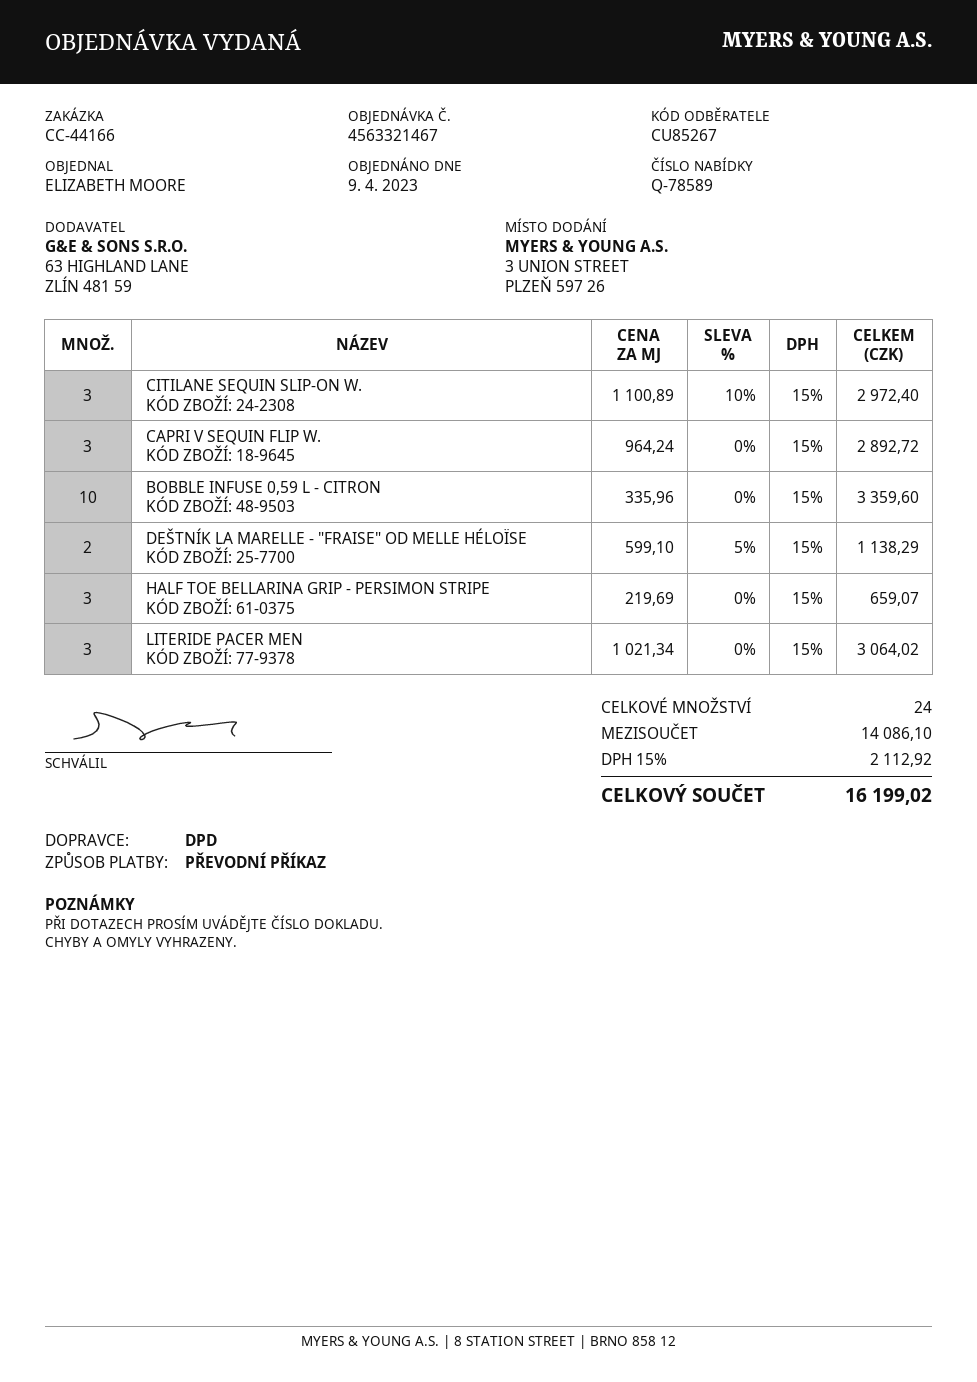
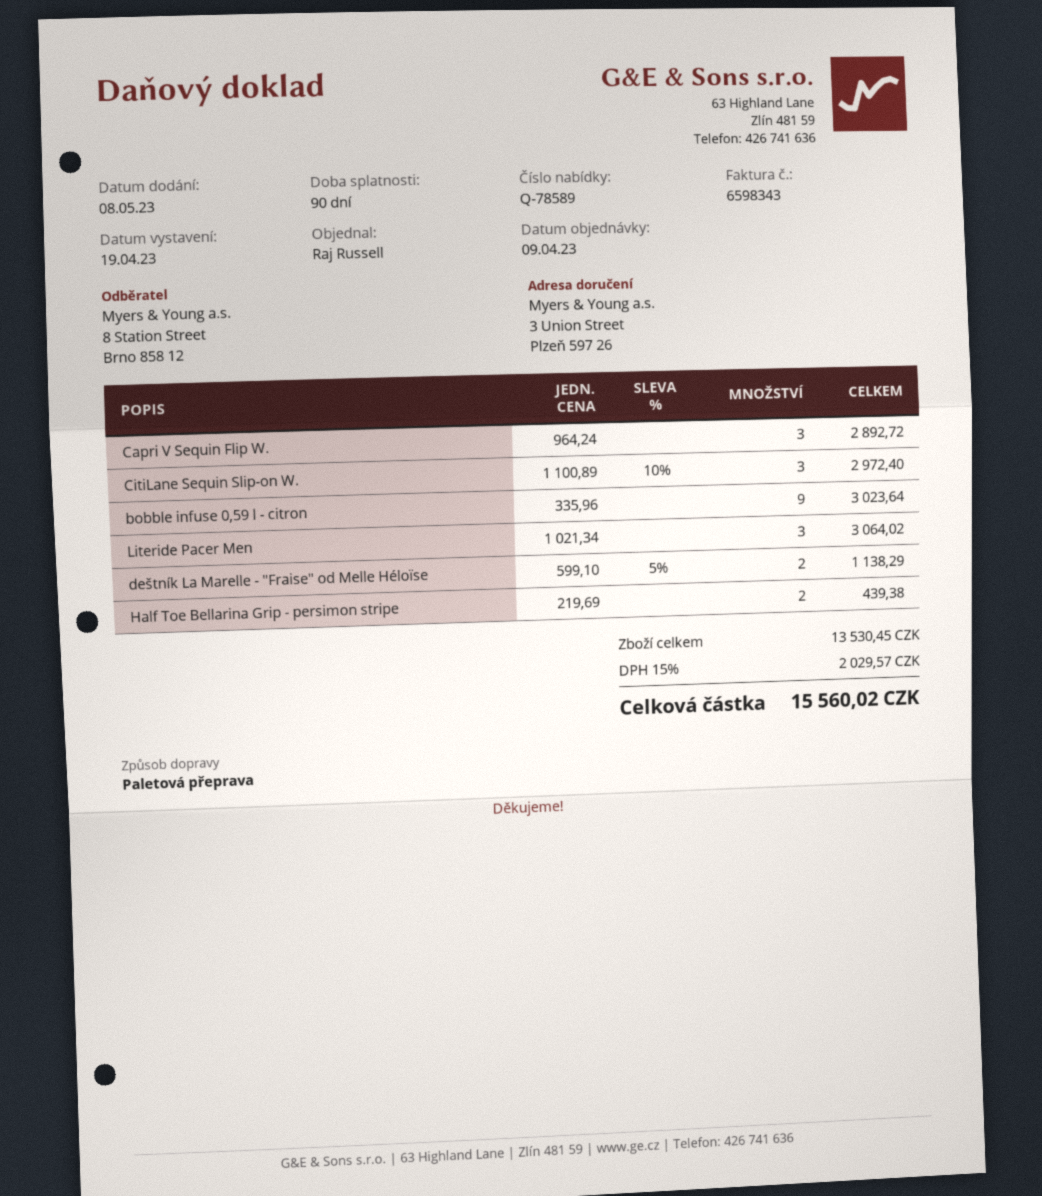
ordered by: ELIZABETH MOORE -> Raj Russell
shipping method: DPD -> pallet freight
BOBBLE INFUSE 0,59 L - CITRON: 10 x 335.96 = 3359.60 -> 9 x 335.96 = 3023.64
HALF TOE BELLARINA GRIP - PERSIMON STRIPE: 3 x 219.69 = 659.07 -> 2 x 219.69 = 439.38
subtotal: 14086.10 -> 13530.45
tax: 15% = 2112.92 -> 15% = 2029.57
total: 16199.02 -> 15560.02

